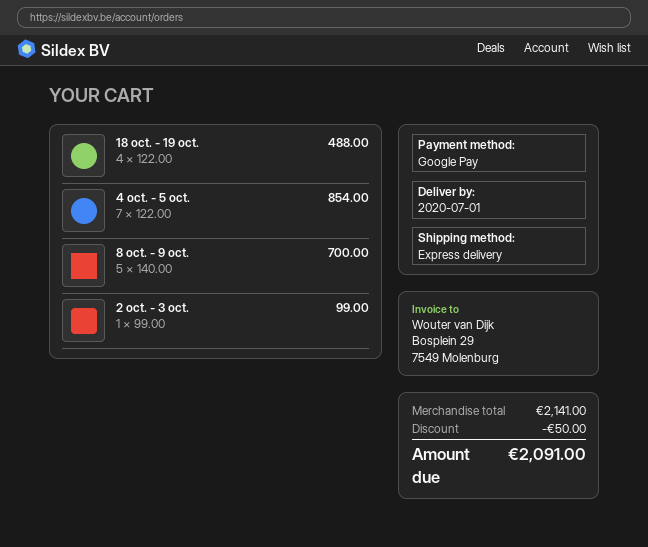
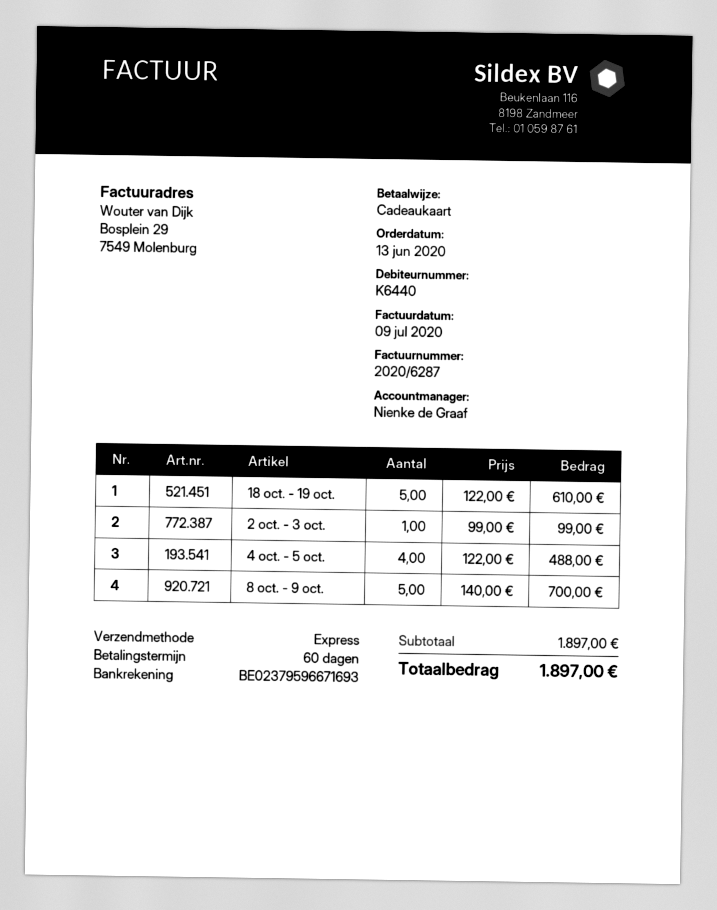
payment method: Google Pay -> gift card
18 oct. - 19 oct.: 4 x 122.00 = 488.00 -> 5 x 122.00 = 610.00
4 oct. - 5 oct.: 7 x 122.00 = 854.00 -> 4 x 122.00 = 488.00
subtotal: 2141.00 -> 1897.00
discount: 50.00 -> none
total: 2091.00 -> 1897.00

